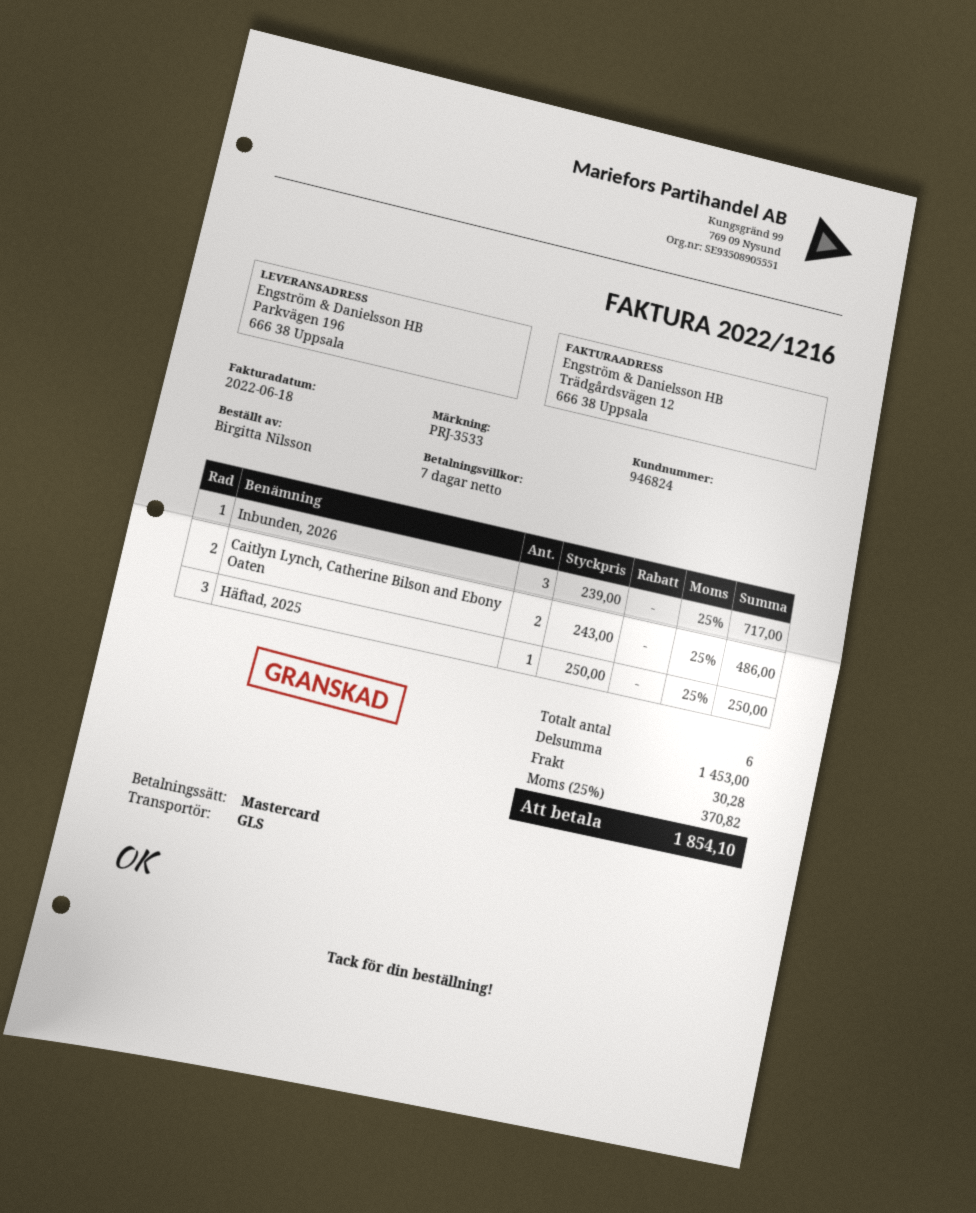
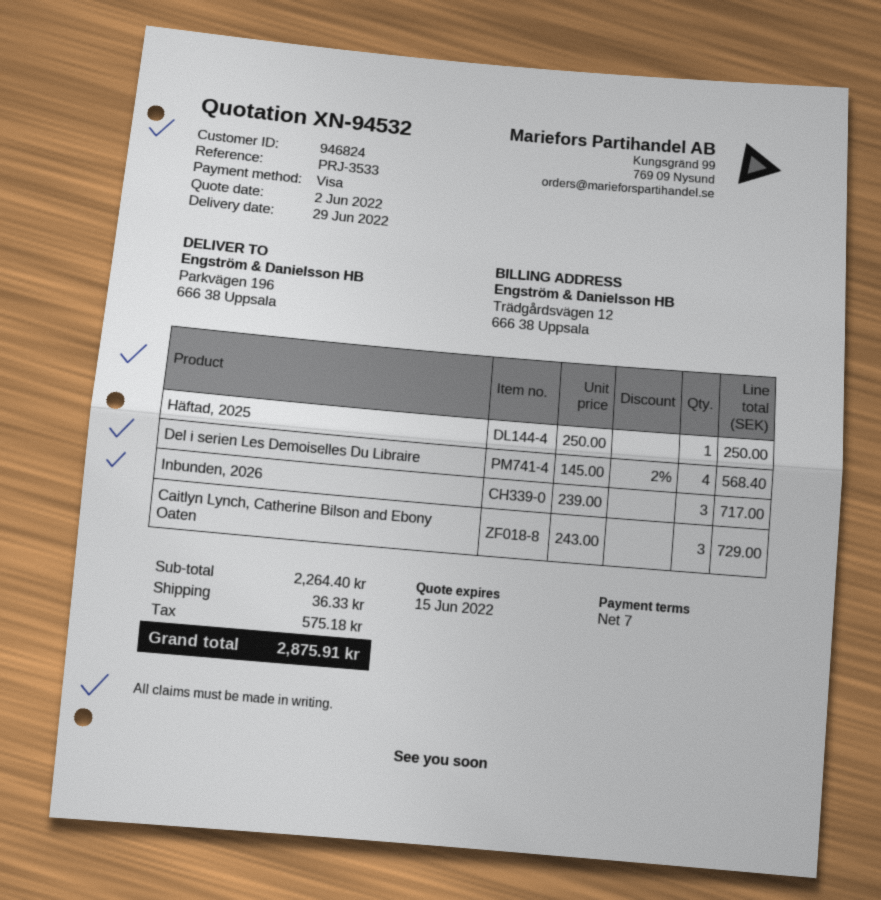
payment method: Mastercard -> Visa
Caitlyn Lynch, Catherine Bilson and Ebony Oaten: 2 x 243.00 = 486.00 -> 3 x 243.00 = 729.00
Del i serien Les Demoiselles Du Libraire: none -> 4 x 145.00 - 2% = 568.40
subtotal: 1453.00 -> 2264.40
shipping: 30.28 -> 36.33
tax: 370.82 -> 575.18
total: 1854.10 -> 2875.91

